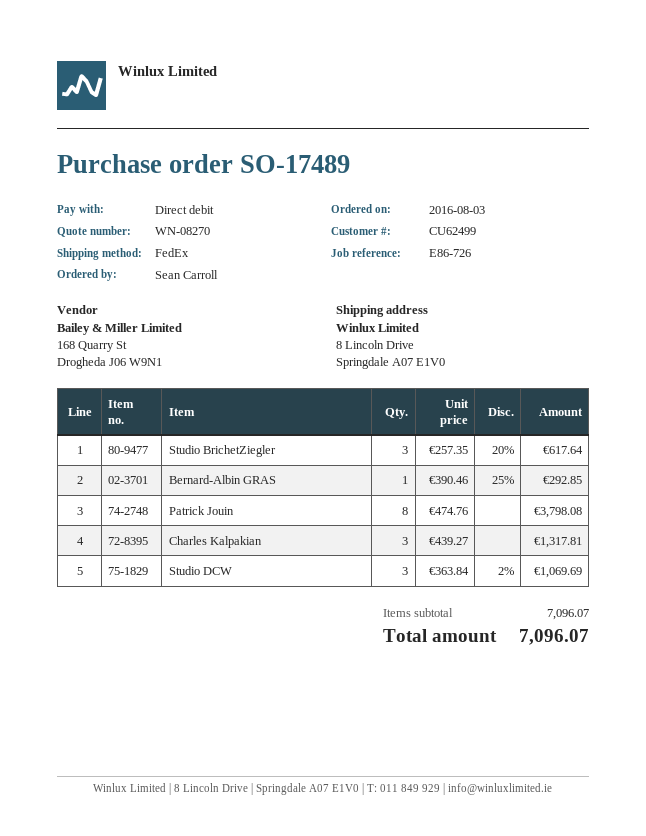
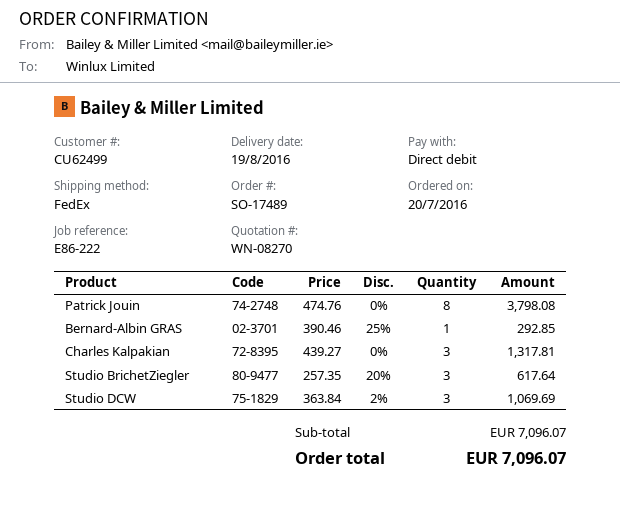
order date: 2016-08-03 -> 2016-07-20
reference: E86-726 -> E86-222

